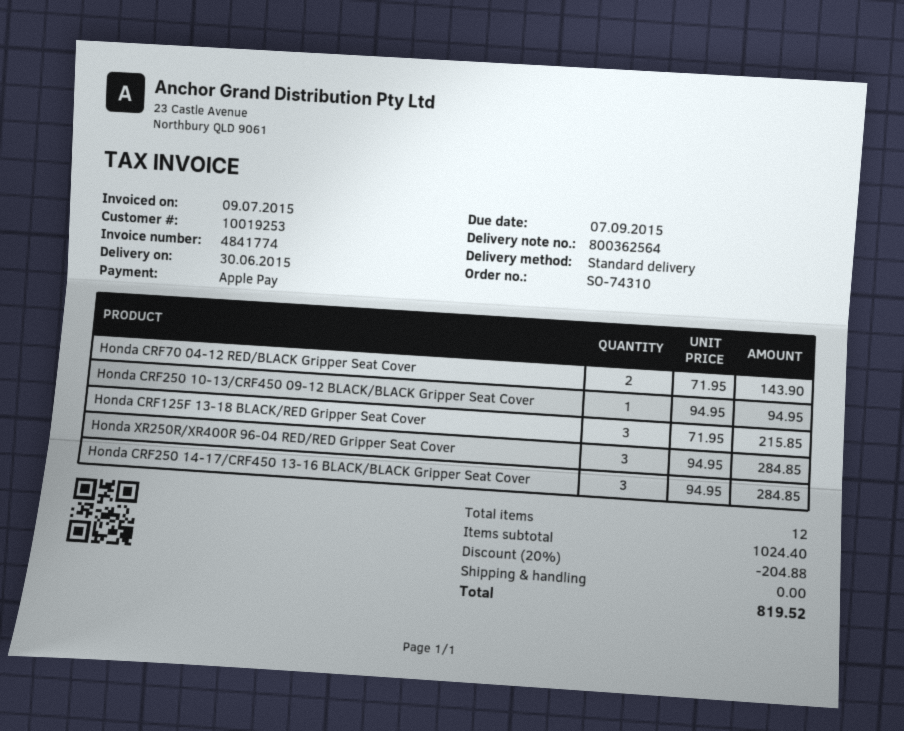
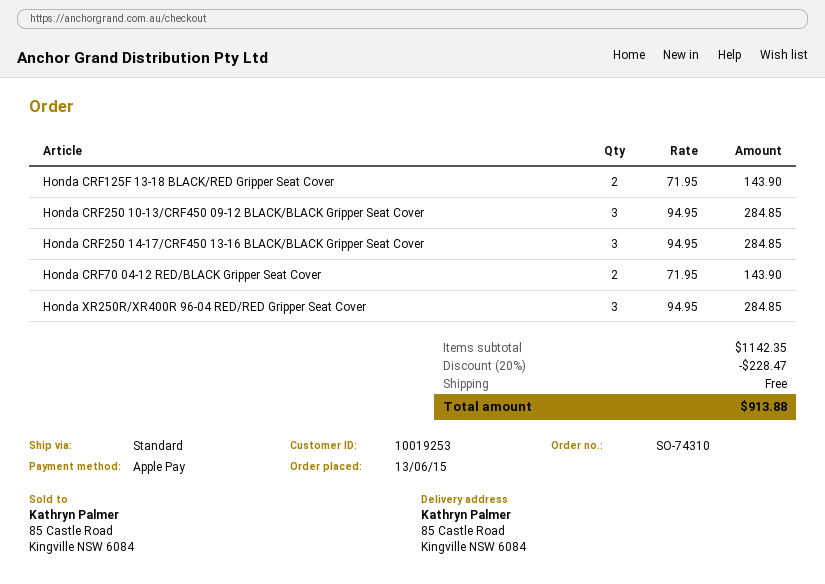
Honda CRF250 10-13/CRF450 09-12 BLACK/BLACK Gripper Seat Cover: 1 x 94.95 = 94.95 -> 3 x 94.95 = 284.85
Honda CRF125F 13-18 BLACK/RED Gripper Seat Cover: 3 x 71.95 = 215.85 -> 2 x 71.95 = 143.90
subtotal: 1024.40 -> 1142.35
discount: 20% = 204.88 -> 20% = 228.47
total: 819.52 -> 913.88

